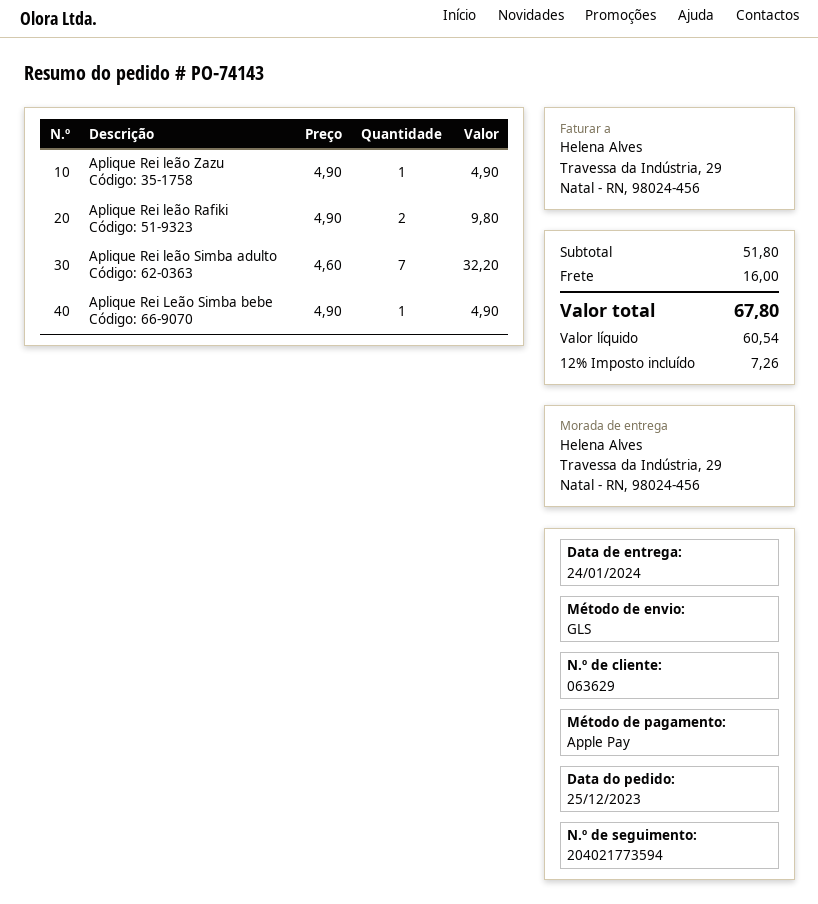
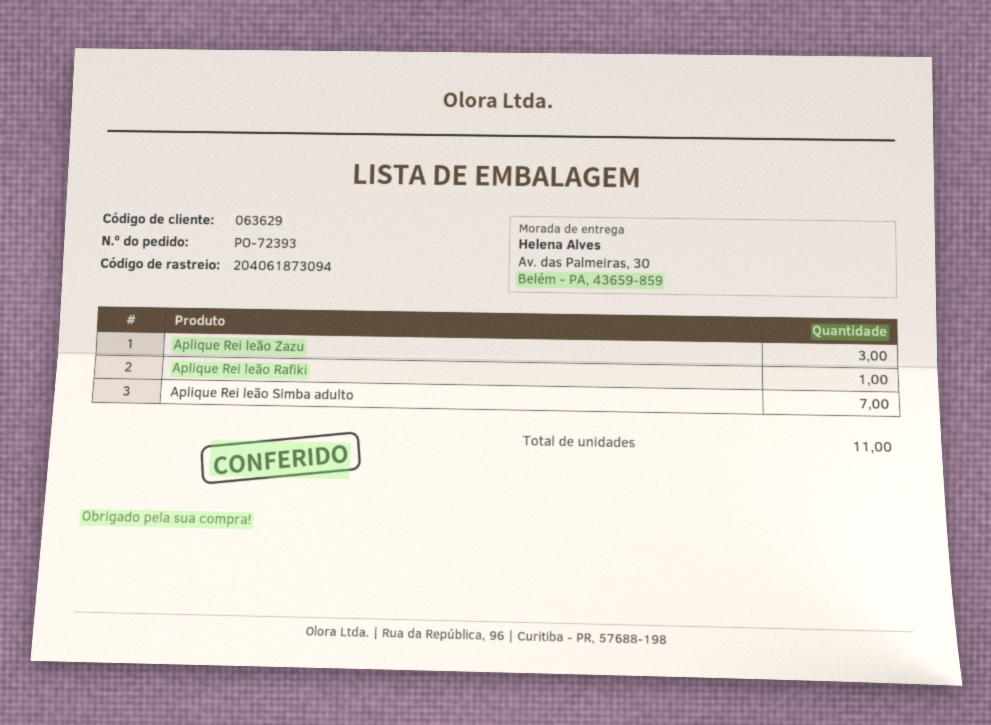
order number: PO-74143 -> PO-72393
tracking number: 204021773594 -> 204061873094
ship to: Travessa da Indústria, 29, Natal - RN, 98024-456 -> Av. das Palmeiras, 30, Belém - PA, 43659-859
Aplique Rei leão Zazu: 1 -> 3
Aplique Rei leão Rafiki: 2 -> 1
Aplique Rei Leão Simba bebe: 1 -> none

